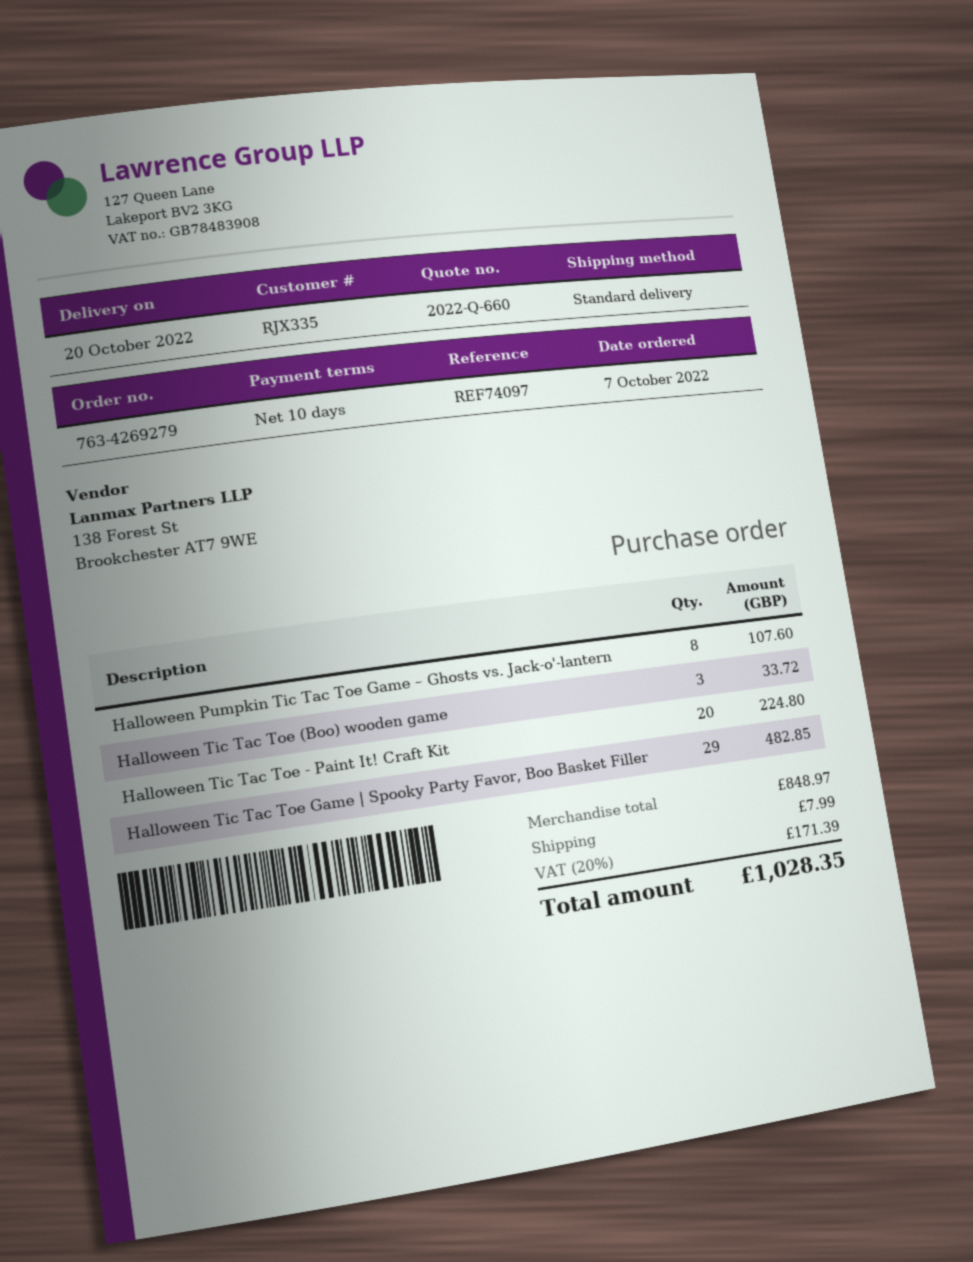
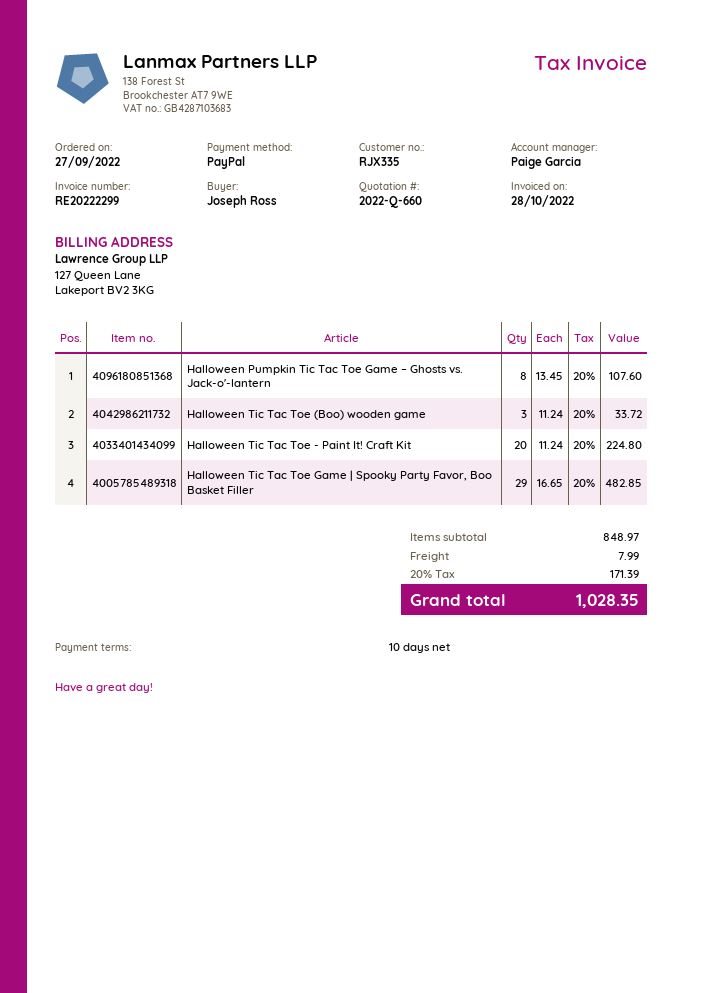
order date: 2022-10-07 -> 2022-09-27

